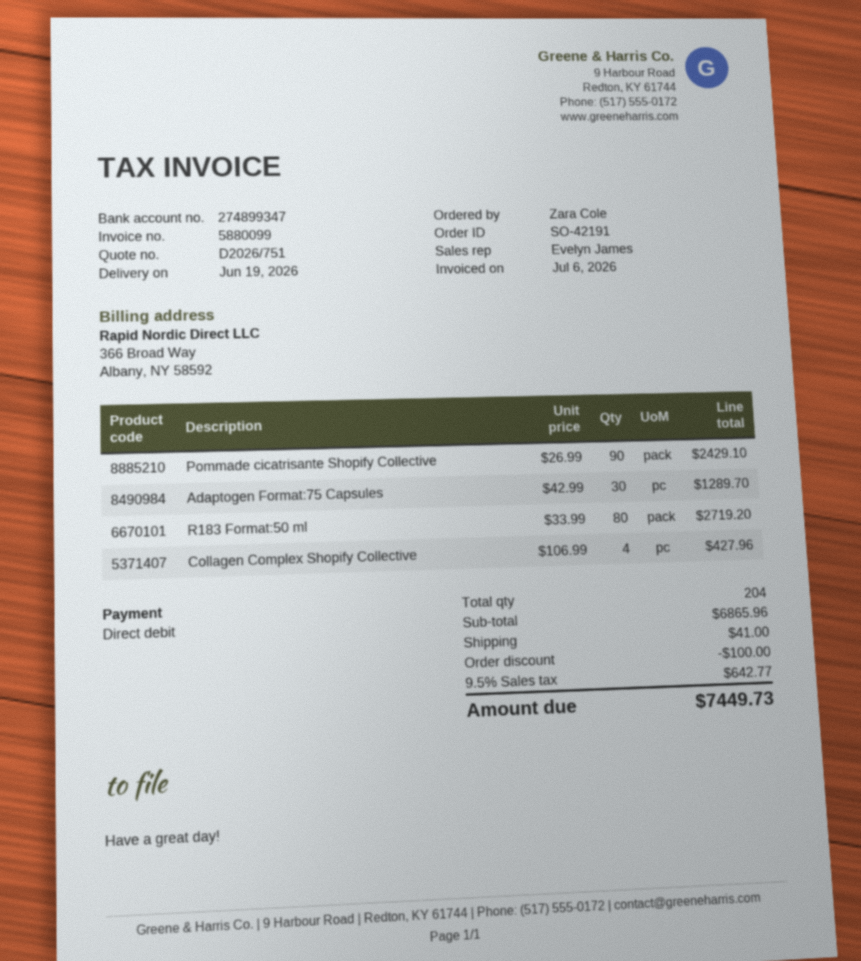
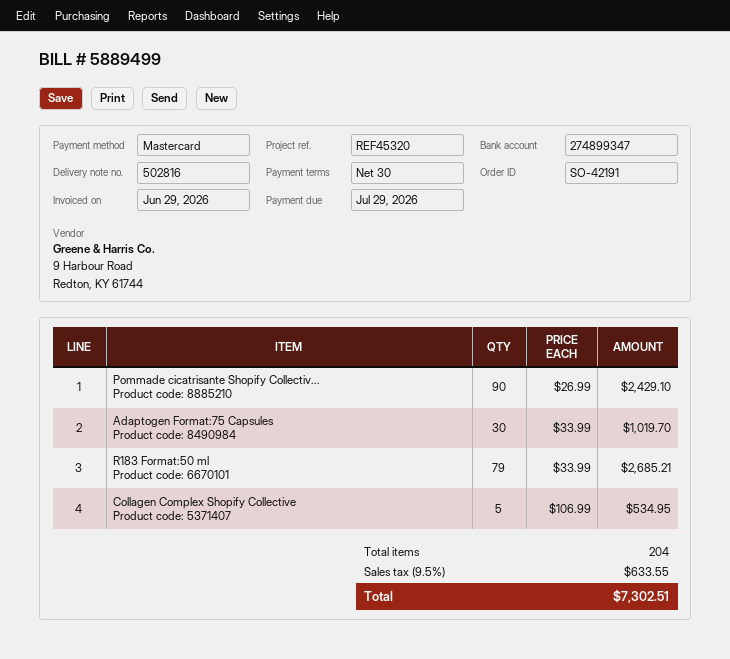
invoice number: 5880099 -> 5889499
invoice date: 2026-07-06 -> 2026-06-29
payment method: direct debit -> Mastercard
Adaptogen Format:75 Capsules: 30 x 42.99 = 1289.70 -> 30 x 33.99 = 1019.70
R183 Format:50 ml: 80 x 33.99 = 2719.20 -> 79 x 33.99 = 2685.21
Collagen Complex Shopify Collective: 4 x 106.99 = 427.96 -> 5 x 106.99 = 534.95
discount: 100.00 -> none
shipping: 41.00 -> none
tax: 9.5% = 642.77 -> 9.5% = 633.55
total: 7449.73 -> 7302.51

